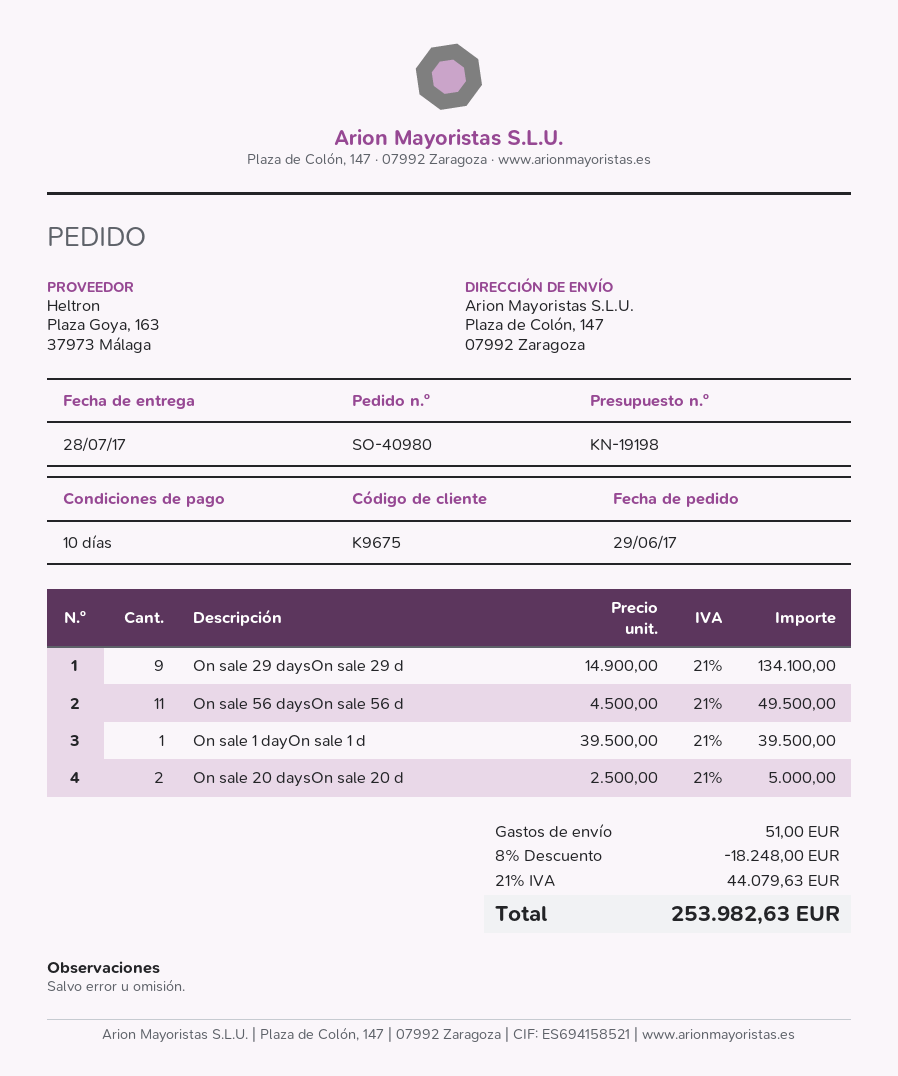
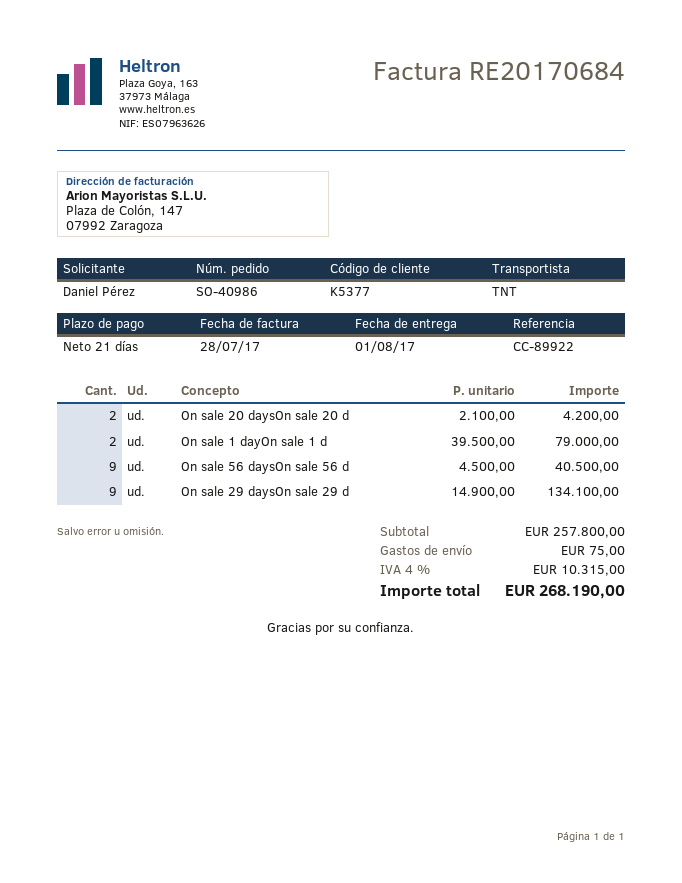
order number: SO-40980 -> SO-40986
delivery date: 2017-07-28 -> 2017-08-01
payment terms: 10 days -> 21 days
customer number: K9675 -> K5377
On sale 56 daysOn sale 56 d: 11 x 4500.00 = 49500.00 -> 9 x 4500.00 = 40500.00
On sale 1 dayOn sale 1 d: 1 x 39500.00 = 39500.00 -> 2 x 39500.00 = 79000.00
On sale 20 daysOn sale 20 d: 2 x 2500.00 = 5000.00 -> 2 x 2100.00 = 4200.00
discount: 8% = 18248.00 -> none
shipping: 51.00 -> 75.00
tax: 21% = 44079.63 -> 4% = 10315.00
total: 253982.63 -> 268190.00

